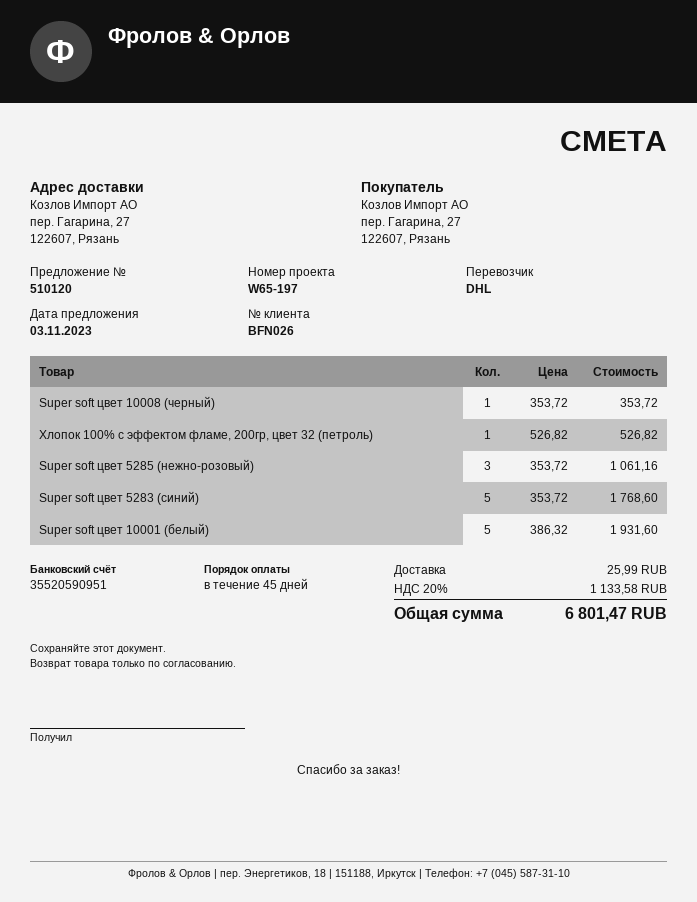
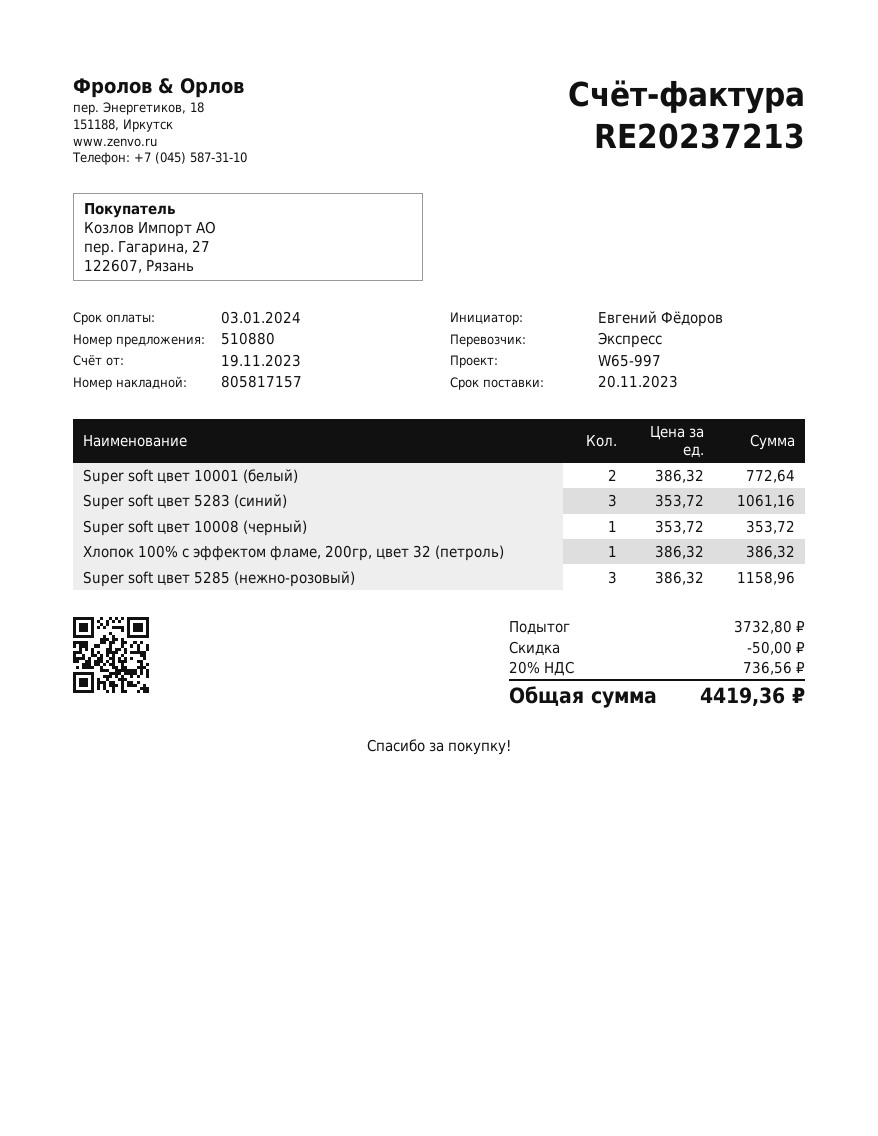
quote number: 510120 -> 510880
reference: W65-197 -> W65-997
shipping method: DHL -> express
Хлопок 100% с эффектом фламе, 200гр, цвет 32 (петроль): 1 x 526.82 = 526.82 -> 1 x 386.32 = 386.32
Super soft цвет 5285 (нежно-розовый): 3 x 353.72 = 1061.16 -> 3 x 386.32 = 1158.96
Super soft цвет 5283 (синий): 5 x 353.72 = 1768.60 -> 3 x 353.72 = 1061.16
Super soft цвет 10001 (белый): 5 x 386.32 = 1931.60 -> 2 x 386.32 = 772.64
discount: none -> 50.00
shipping: 25.99 -> none
tax: 20% = 1133.58 -> 20% = 736.56
total: 6801.47 -> 4419.36

